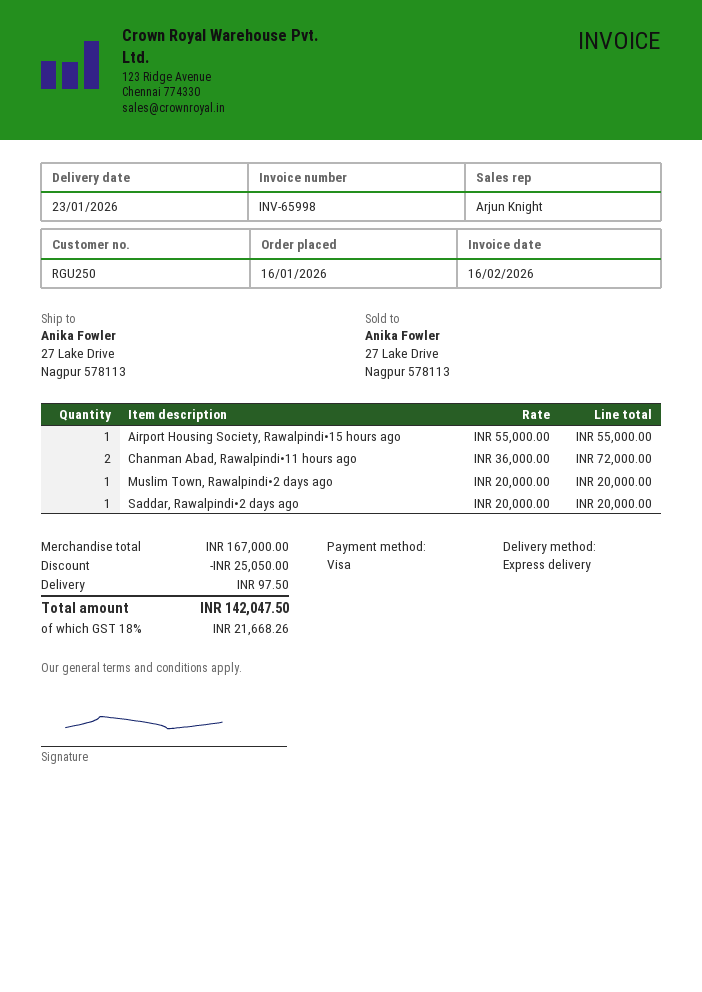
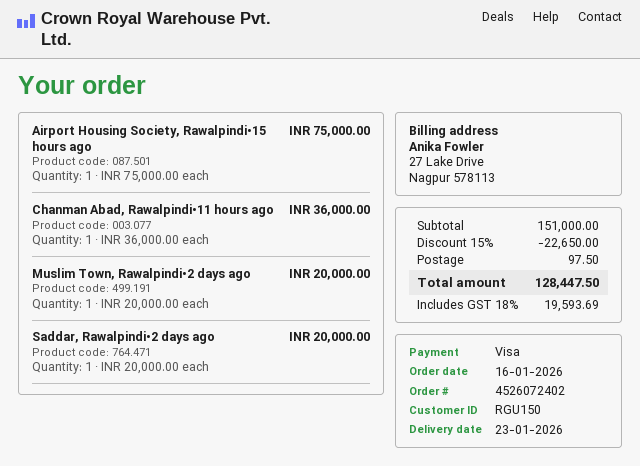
customer number: RGU250 -> RGU150
Airport Housing Society, Rawalpindi•15 hours ago: 1 x 55000.00 = 55000.00 -> 1 x 75000.00 = 75000.00
Chanman Abad, Rawalpindi•11 hours ago: 2 x 36000.00 = 72000.00 -> 1 x 36000.00 = 36000.00
subtotal: 167000.00 -> 151000.00
discount: 25050.00 -> 22650.00
tax: 18% = 21668.26 -> 18% = 19593.69
total: 142047.50 -> 128447.50

